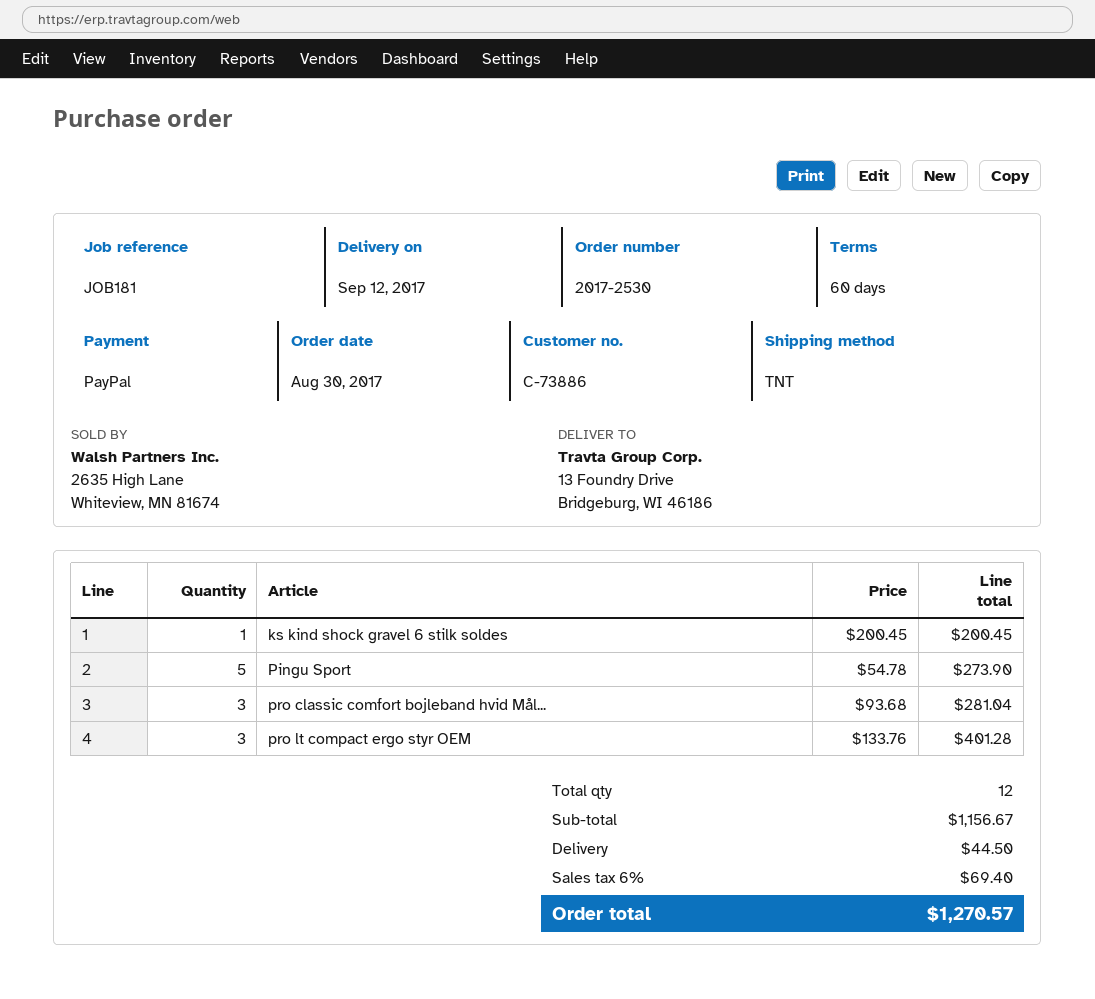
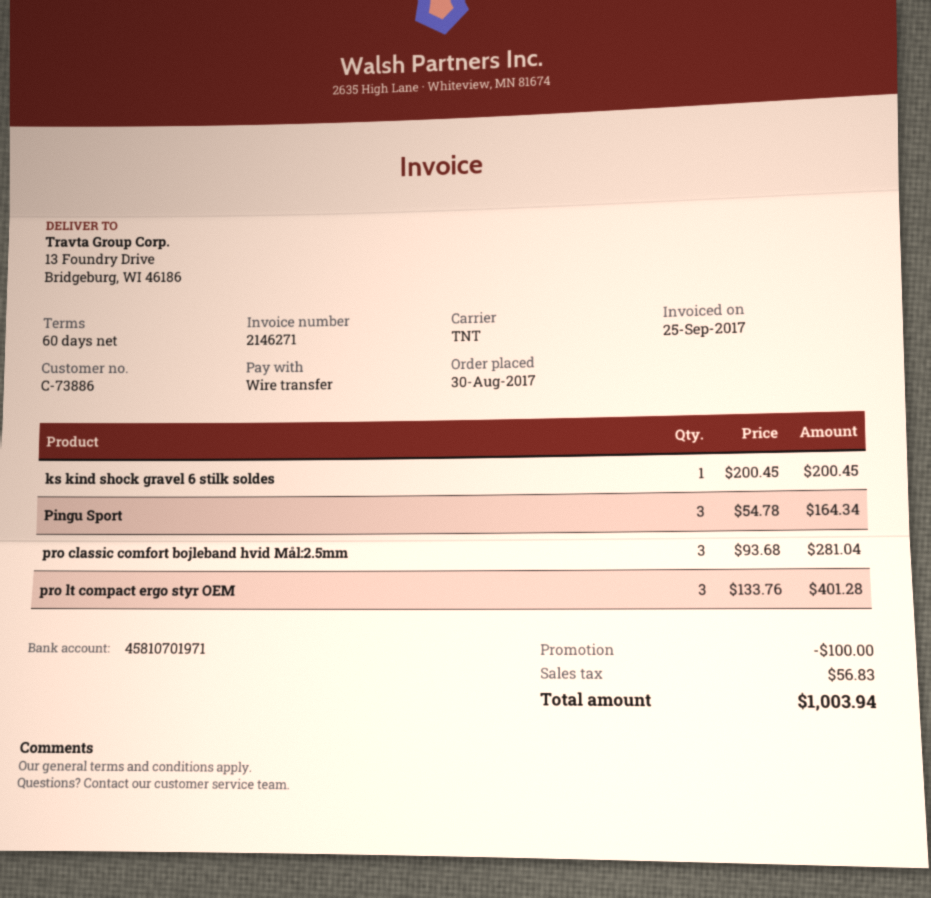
payment method: PayPal -> bank transfer
Pingu Sport: 5 x 54.78 = 273.90 -> 3 x 54.78 = 164.34
discount: none -> 100.00
shipping: 44.50 -> none
tax: 69.40 -> 56.83
total: 1270.57 -> 1003.94

